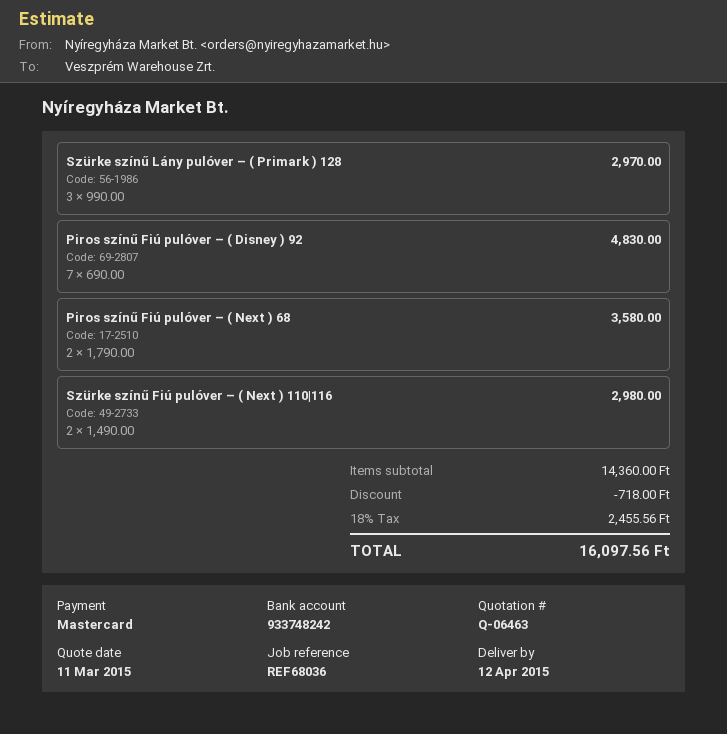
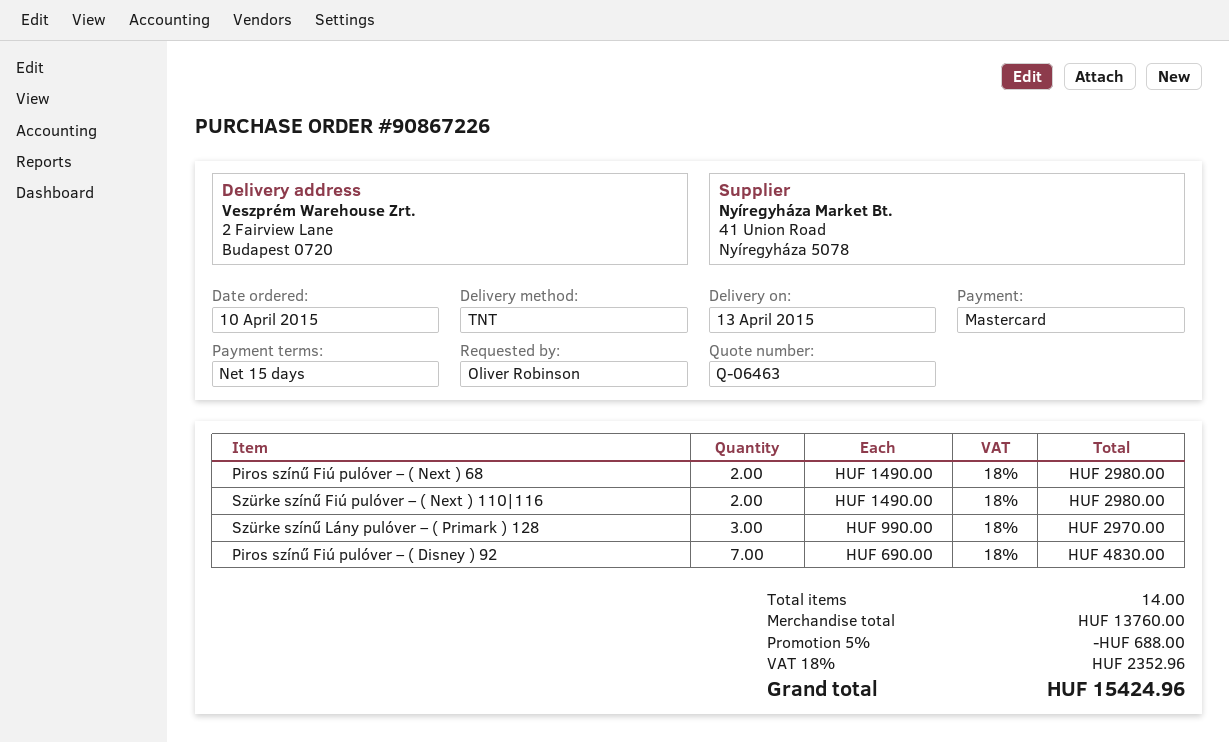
delivery date: 2015-04-12 -> 2015-04-13
Piros színű Fiú pulóver – ( Next ) 68: 2 x 1790.00 = 3580.00 -> 2 x 1490.00 = 2980.00
subtotal: 14360.00 -> 13760.00
discount: 718.00 -> 688.00
tax: 18% = 2455.56 -> 18% = 2352.96
total: 16097.56 -> 15424.96

